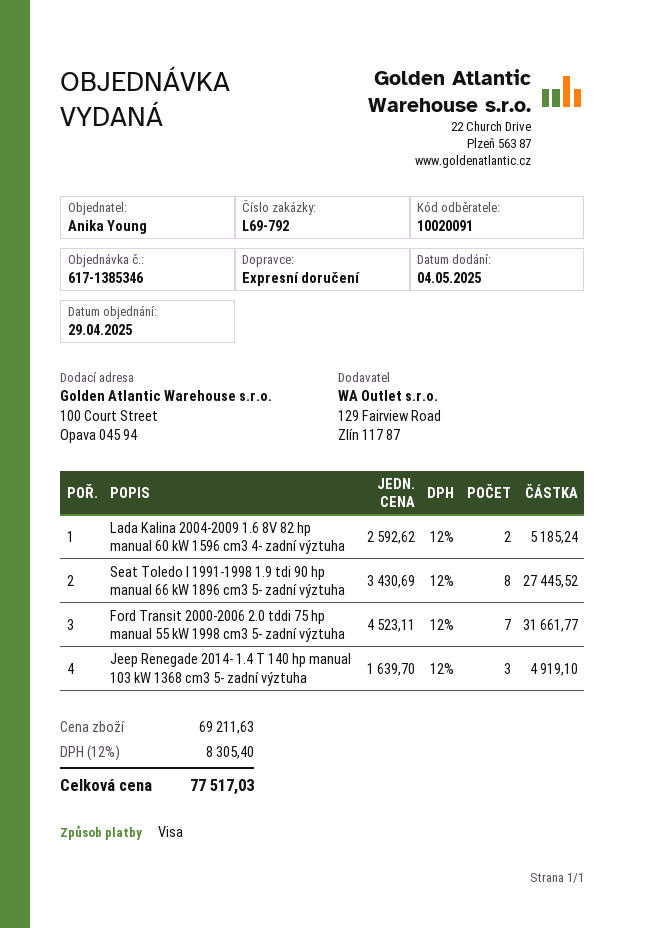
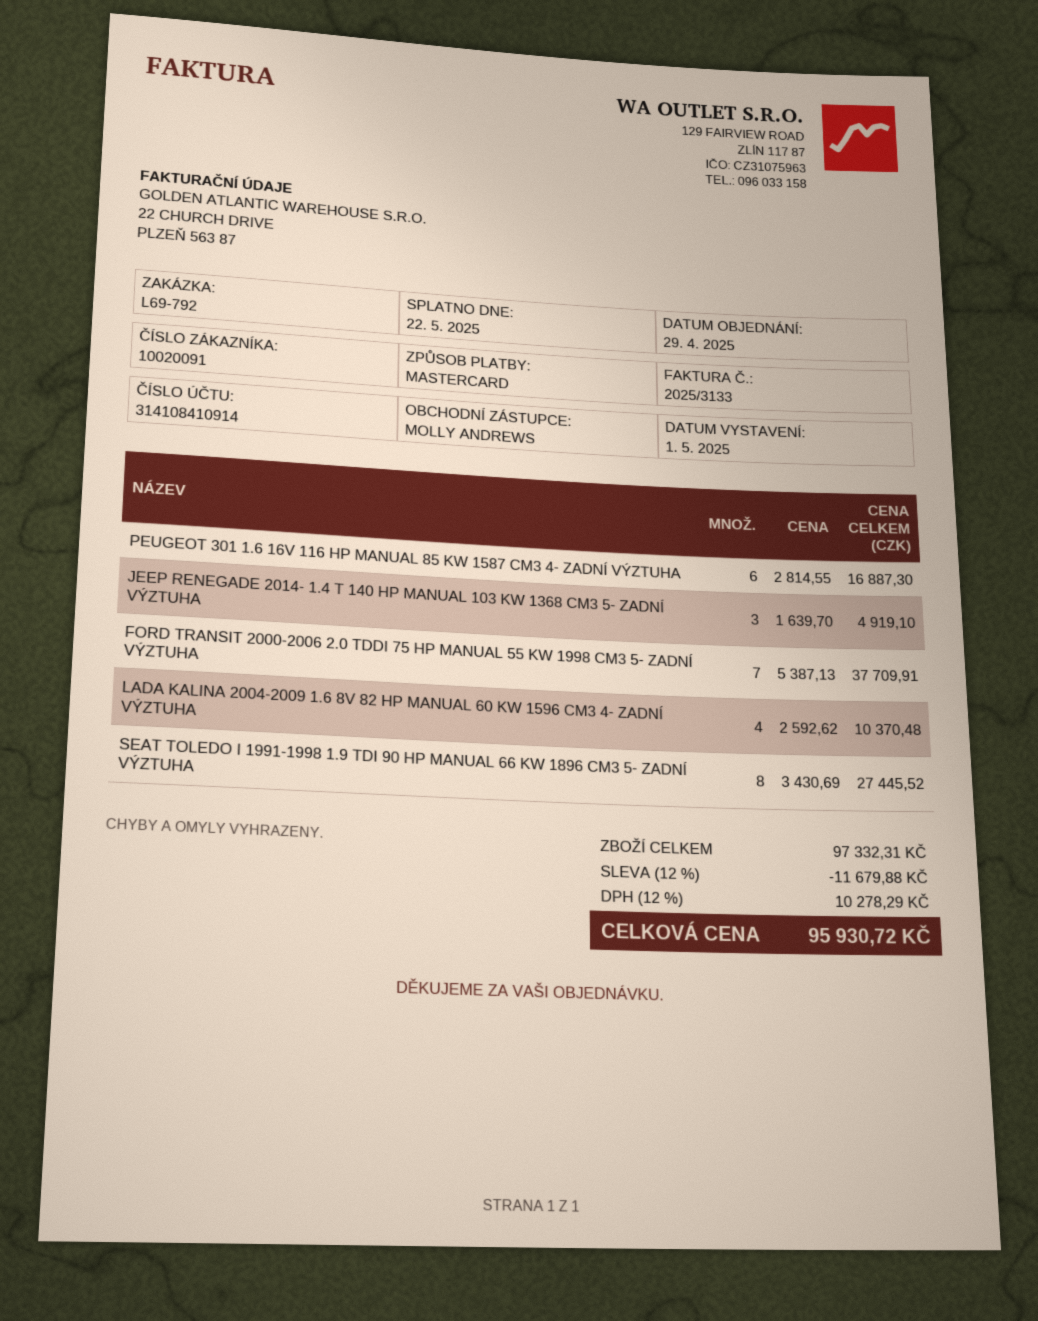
payment method: Visa -> Mastercard
Lada Kalina 2004-2009 1.6 8V 82 hp manual 60 kW 1596 cm3 4- zadní výztuha: 2 x 2592.62 = 5185.24 -> 4 x 2592.62 = 10370.48
Ford Transit 2000-2006 2.0 tddi 75 hp manual 55 kW 1998 cm3 5- zadní výztuha: 7 x 4523.11 = 31661.77 -> 7 x 5387.13 = 37709.91
PEUGEOT 301 1.6 16V 116 HP MANUAL 85 KW 1587 CM3 4- ZADNÍ VÝZTUHA: none -> 6 x 2814.55 = 16887.30
subtotal: 69211.63 -> 97332.31
discount: none -> 12% = 11679.88
tax: 12% = 8305.40 -> 12% = 10278.29
total: 77517.03 -> 95930.72

